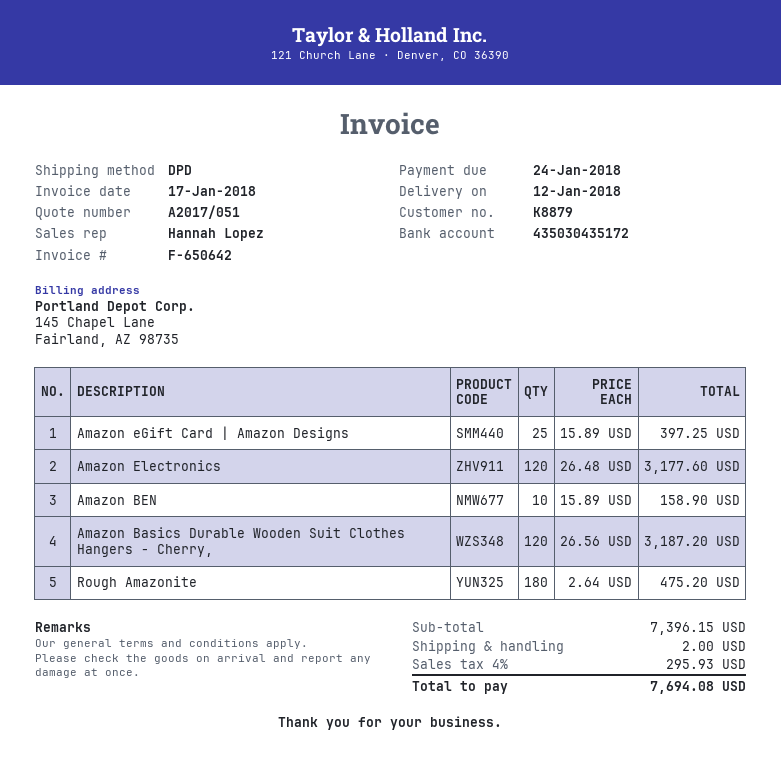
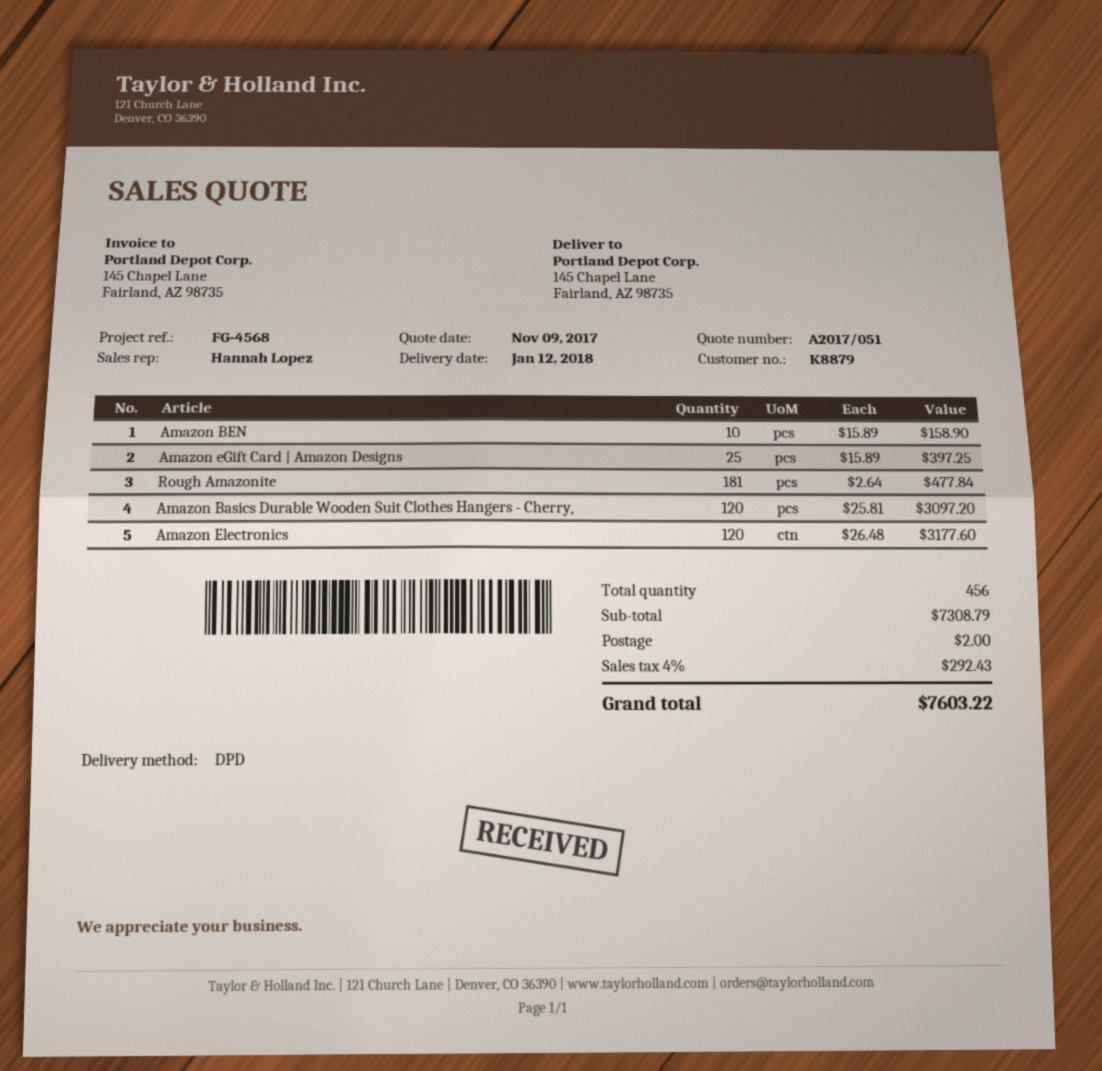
Amazon Basics Durable Wooden Suit Clothes Hangers - Cherry,: 120 x 26.56 = 3187.20 -> 120 x 25.81 = 3097.20
Rough Amazonite: 180 x 2.64 = 475.20 -> 181 x 2.64 = 477.84
subtotal: 7396.15 -> 7308.79
tax: 4% = 295.93 -> 4% = 292.43
total: 7694.08 -> 7603.22

